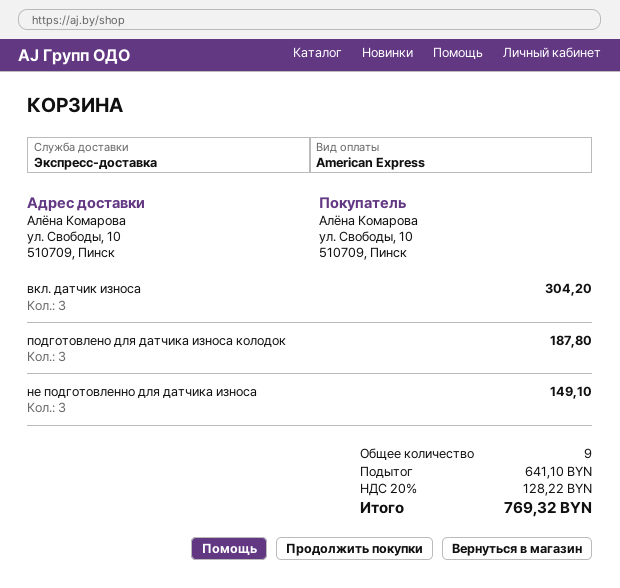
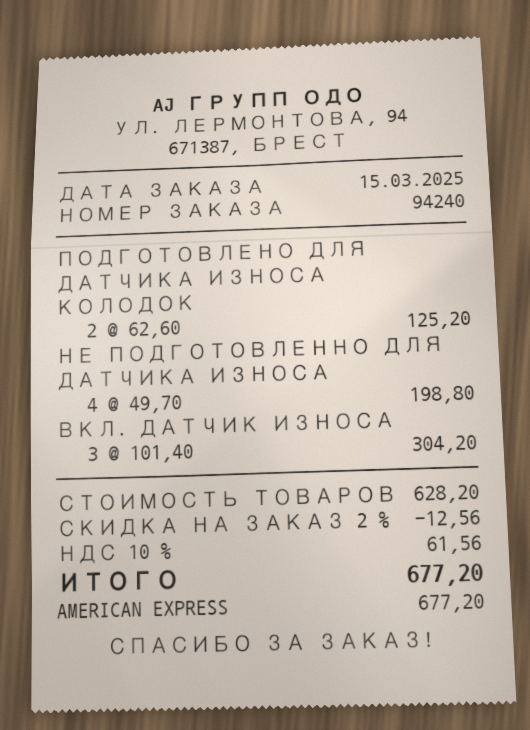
подготовлено для датчика износа колодок: 3 for 187.80 -> 2 for 125.20
не подготовленно для датчика износа: 3 for 149.10 -> 4 for 198.80
subtotal: 641.10 -> 628.20
discount: none -> 2% = 12.56
tax: 20% = 128.22 -> 10% = 61.56
total: 769.32 -> 677.20

